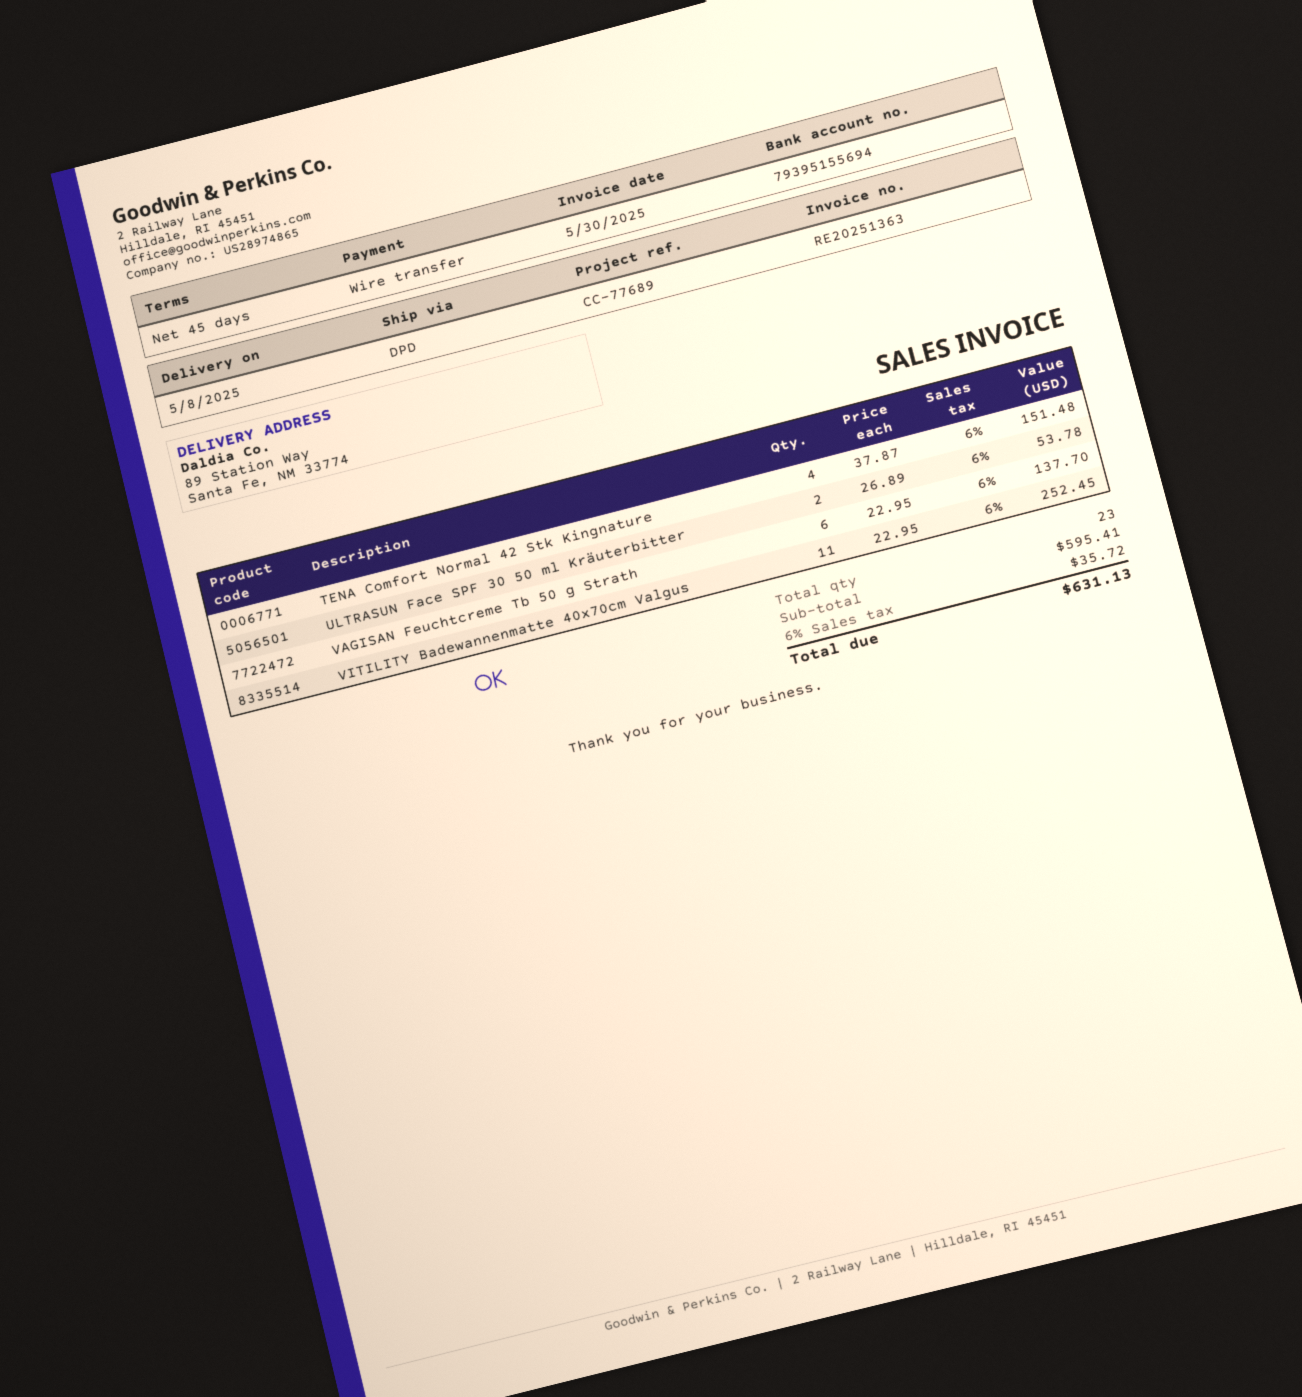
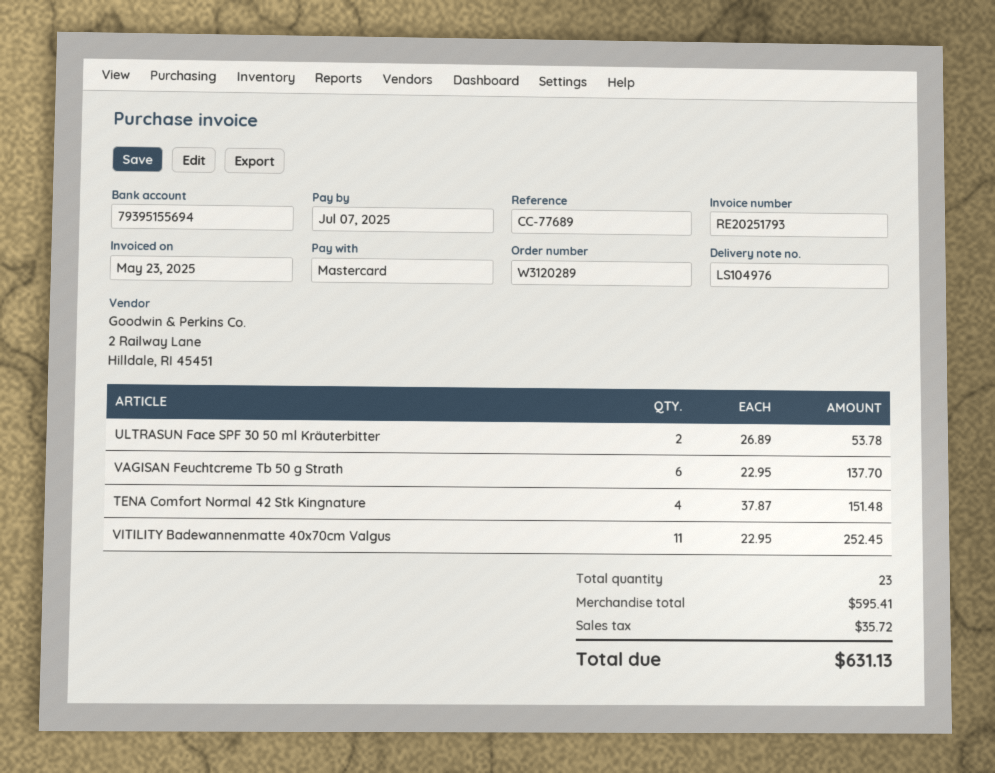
invoice number: RE20251363 -> RE20251793
invoice date: 2025-05-30 -> 2025-05-23
payment method: bank transfer -> Mastercard

